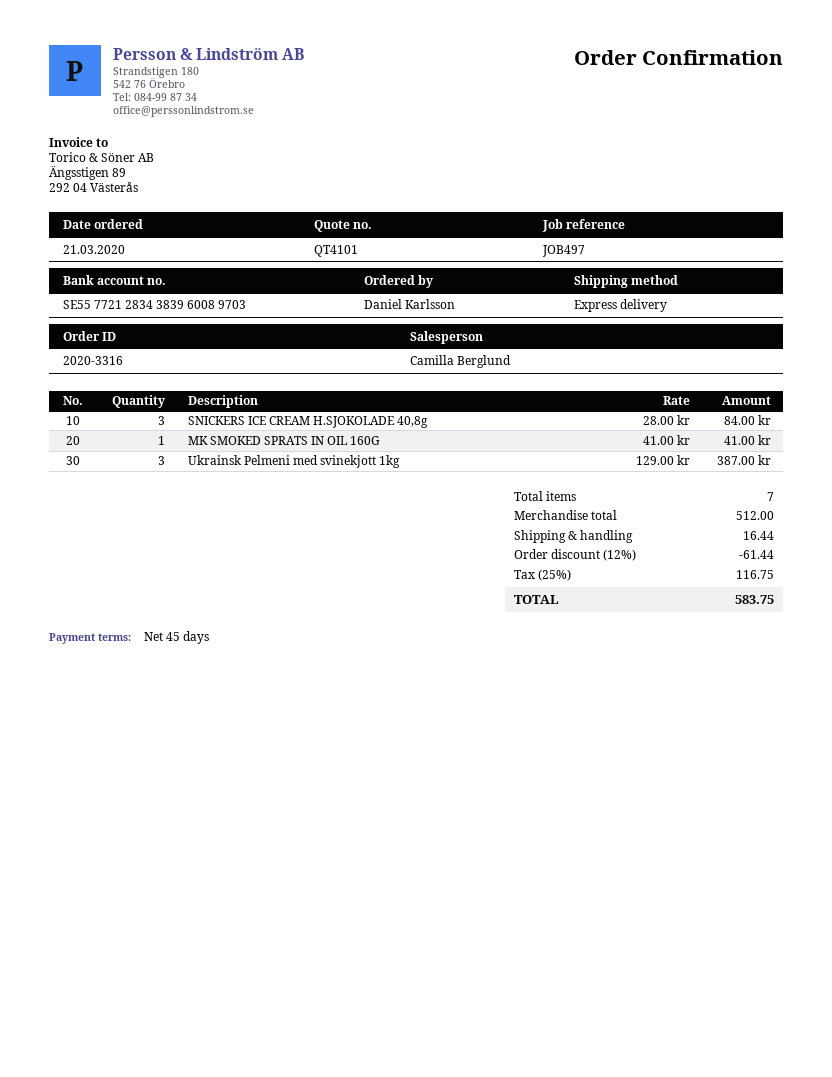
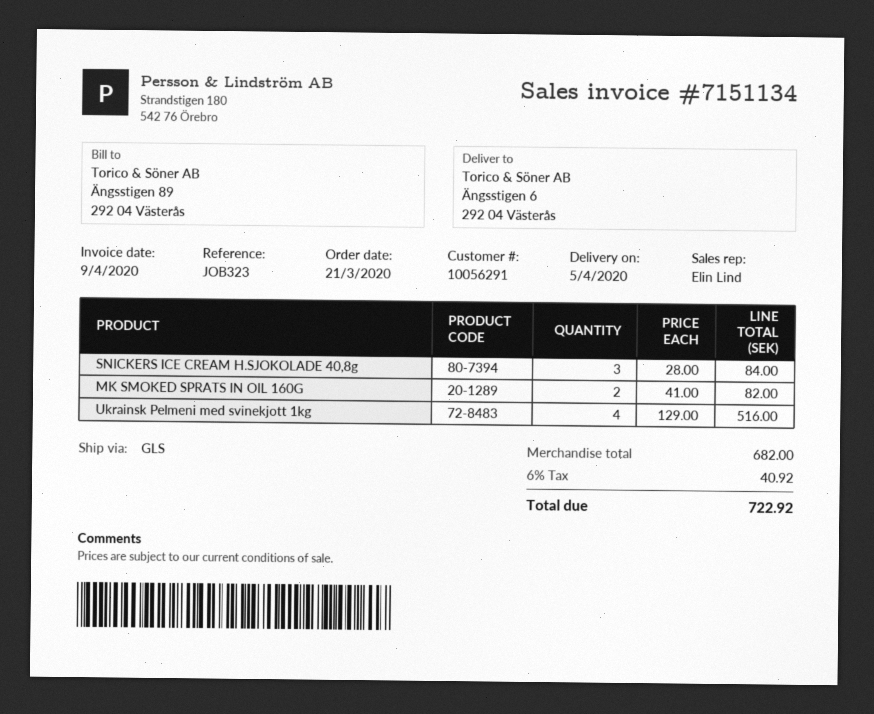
reference: JOB497 -> JOB323
sales rep: Camilla Berglund -> Elin Lind
shipping method: express -> GLS
MK SMOKED SPRATS IN OIL 160G: 1 x 41.00 = 41.00 -> 2 x 41.00 = 82.00
Ukrainsk Pelmeni med svinekjott 1kg: 3 x 129.00 = 387.00 -> 4 x 129.00 = 516.00
subtotal: 512.00 -> 682.00
discount: 12% = 61.44 -> none
shipping: 16.44 -> none
tax: 25% = 116.75 -> 6% = 40.92
total: 583.75 -> 722.92

